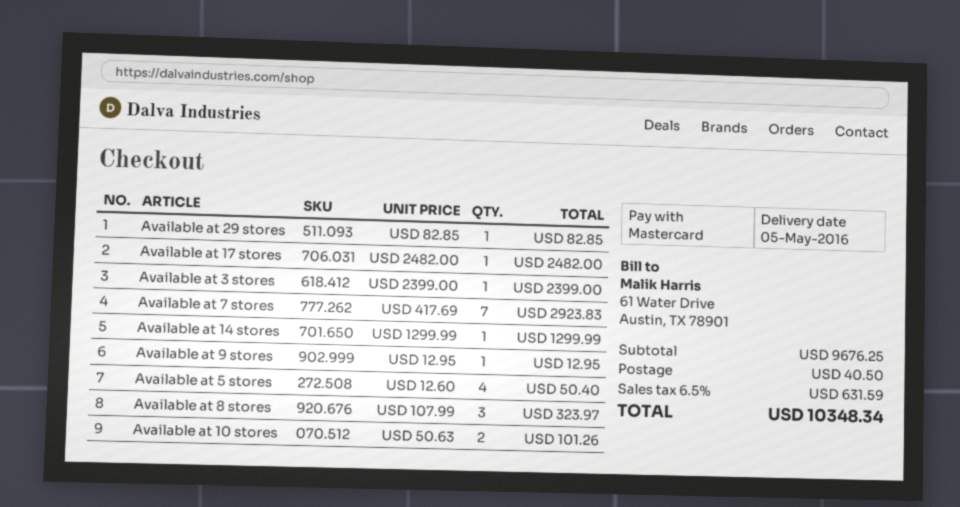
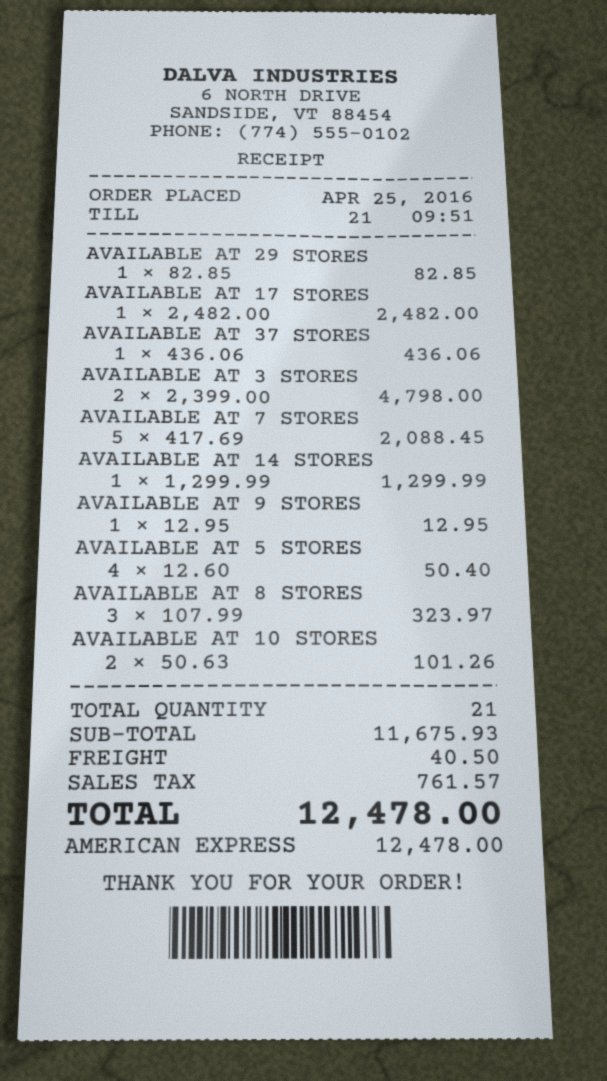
payment method: Mastercard -> American Express
Available at 3 stores: 1 x 2399.00 = 2399.00 -> 2 x 2399.00 = 4798.00
Available at 7 stores: 7 x 417.69 = 2923.83 -> 5 x 417.69 = 2088.45
AVAILABLE AT 37 STORES: none -> 1 x 436.06 = 436.06
subtotal: 9676.25 -> 11675.93
tax: 631.59 -> 761.57
total: 10348.34 -> 12478.00

